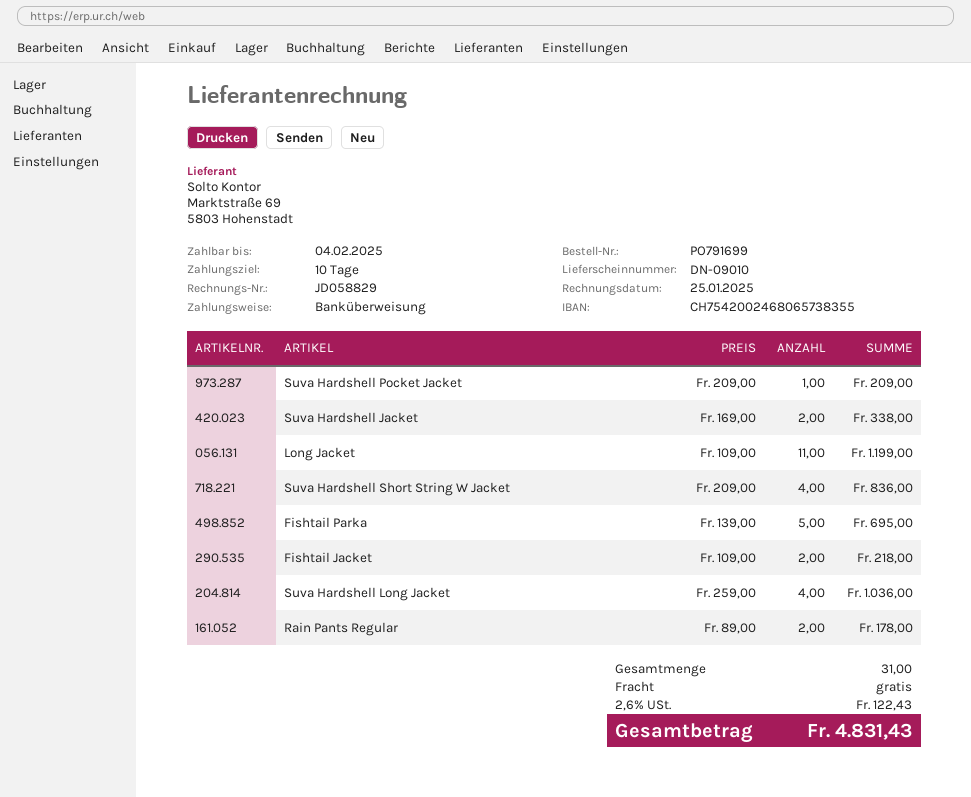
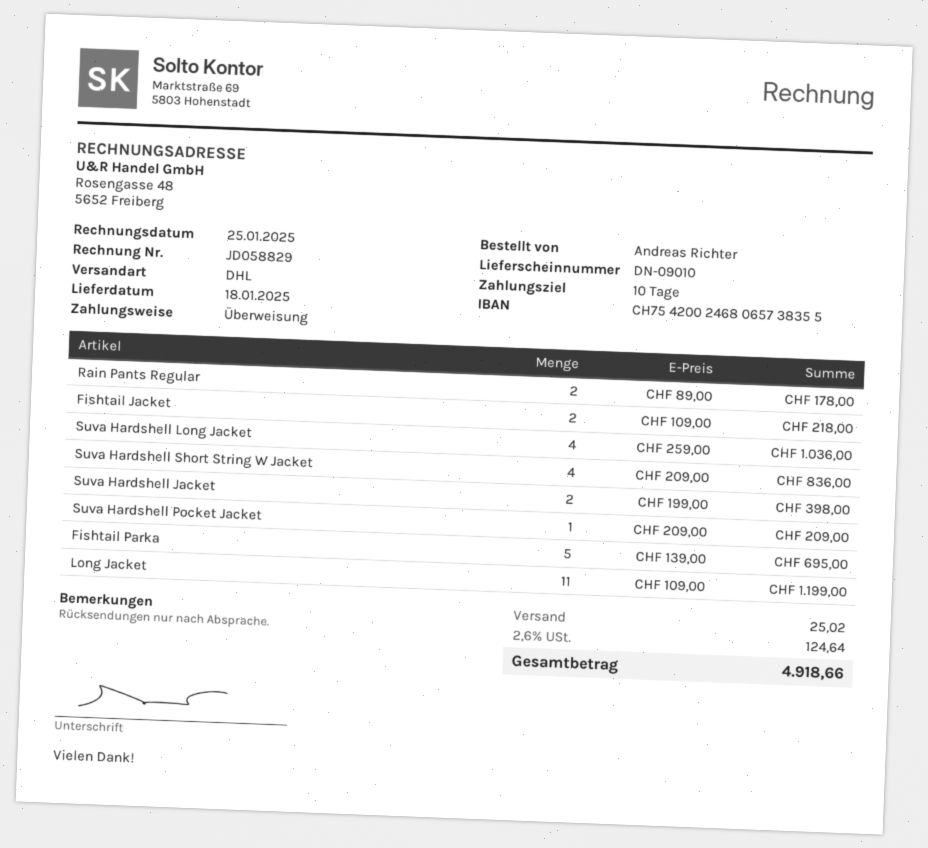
Suva Hardshell Jacket: 2 x 169.00 = 338.00 -> 2 x 199.00 = 398.00
shipping: 0.00 -> 25.02
tax: 2.6% = 122.43 -> 2.6% = 124.64
total: 4831.43 -> 4918.66

